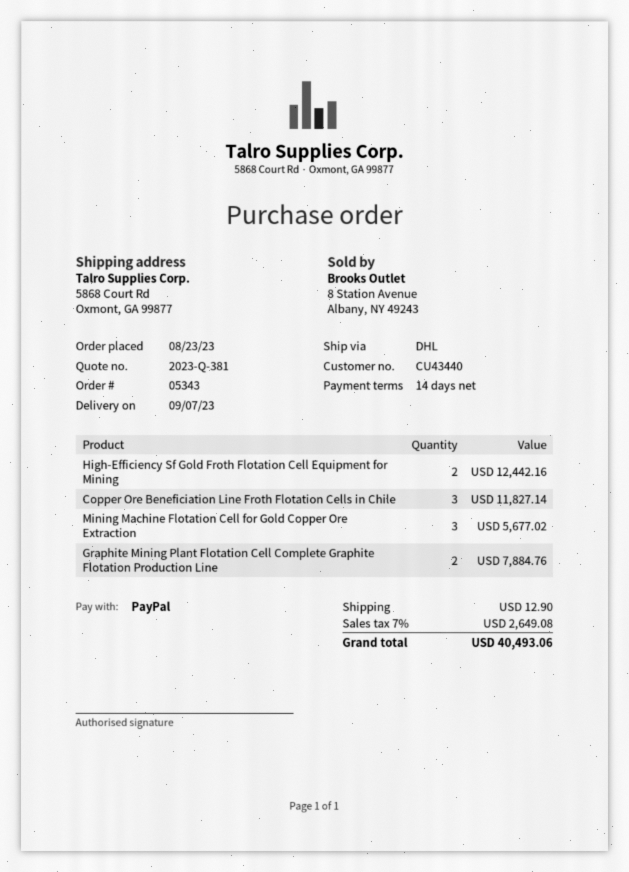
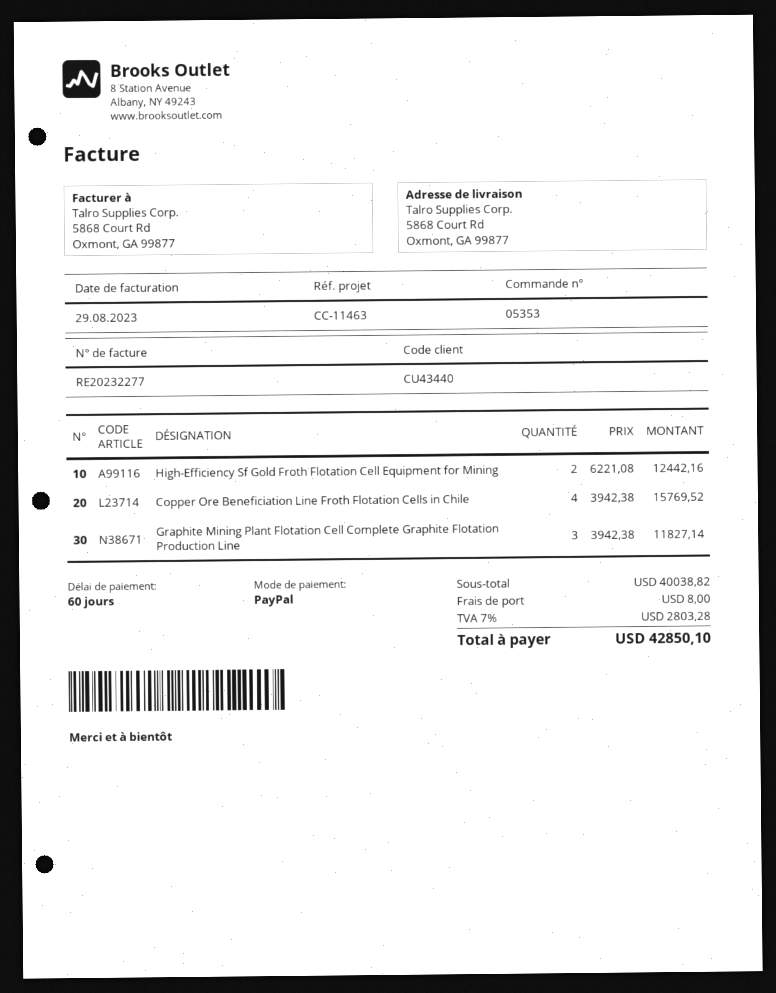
order number: 05343 -> 05353
payment terms: 14 days -> 60 days
Copper Ore Beneficiation Line Froth Flotation Cells in Chile: 3 for 11827.14 -> 4 for 15769.52
Mining Machine Flotation Cell for Gold Copper Ore Extraction: 3 for 5677.02 -> none
Graphite Mining Plant Flotation Cell Complete Graphite Flotation Production Line: 2 for 7884.76 -> 3 for 11827.14
shipping: 12.90 -> 8.00
tax: 7% = 2649.08 -> 7% = 2803.28
total: 40493.06 -> 42850.10

